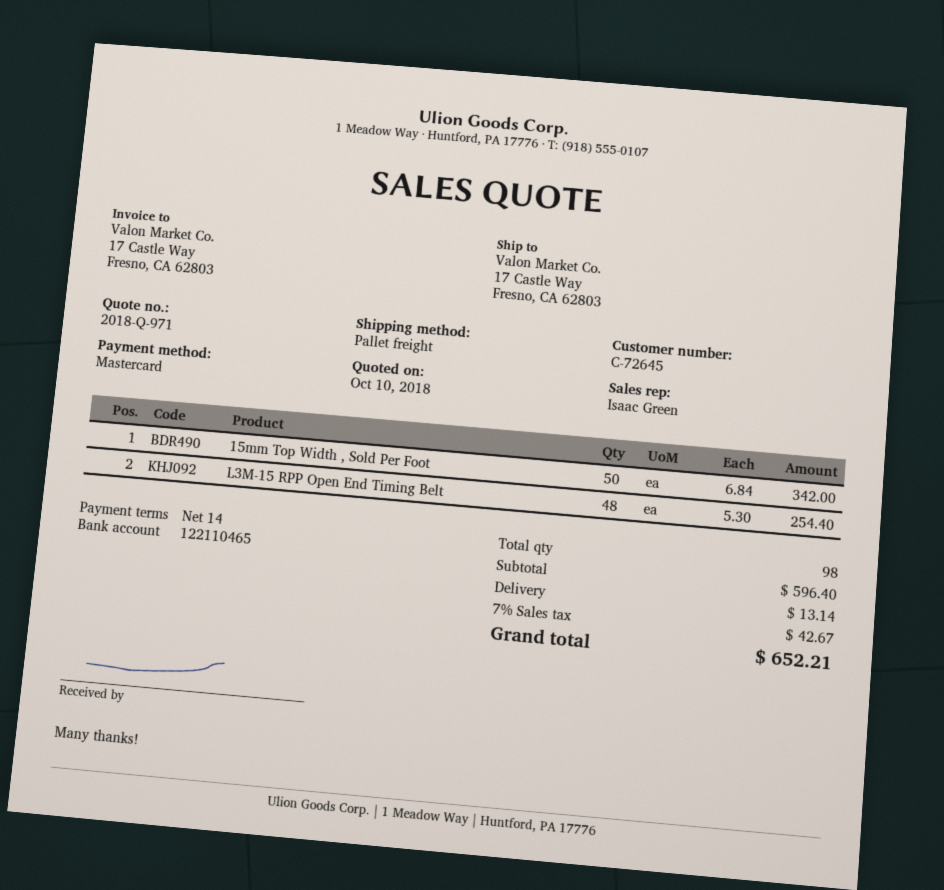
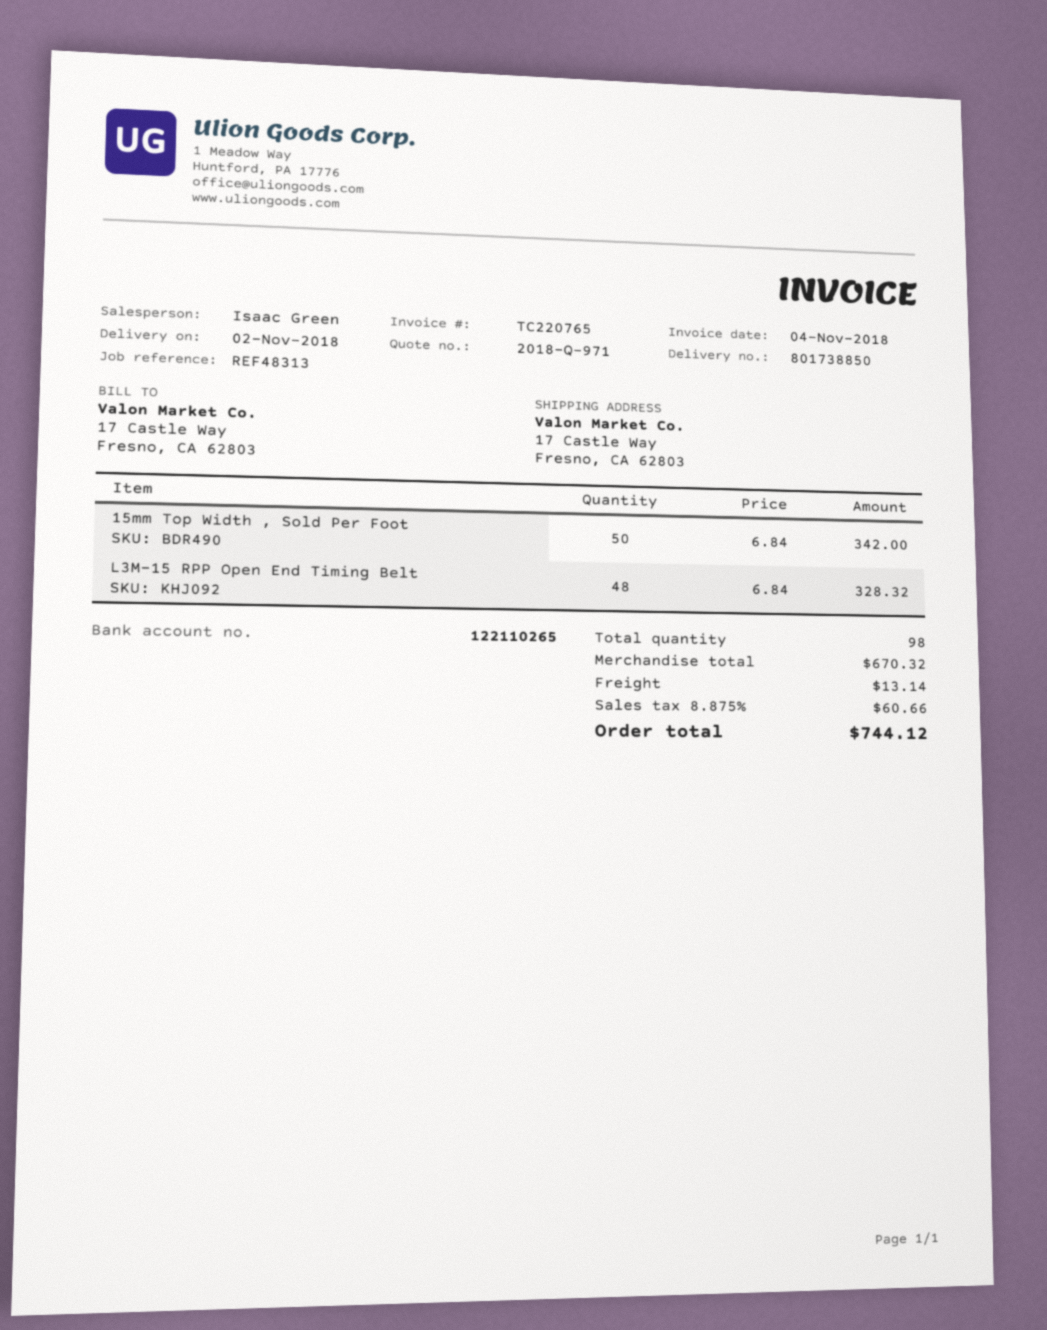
bank account: 122110465 -> 122110265
L3M-15 RPP Open End Timing Belt: 48 x 5.30 = 254.40 -> 48 x 6.84 = 328.32
subtotal: 596.40 -> 670.32
tax: 7% = 42.67 -> 8.875% = 60.66
total: 652.21 -> 744.12

